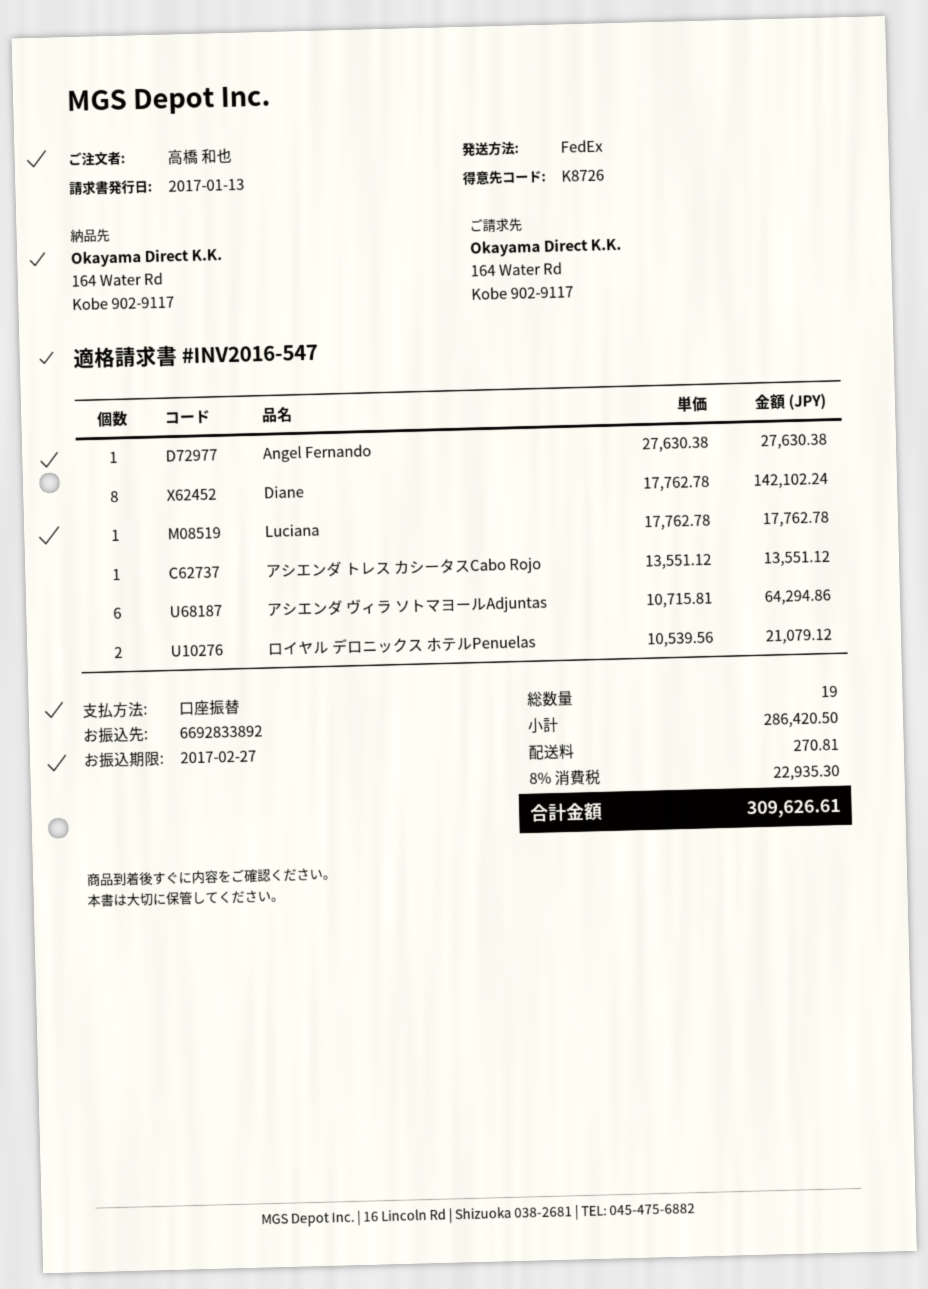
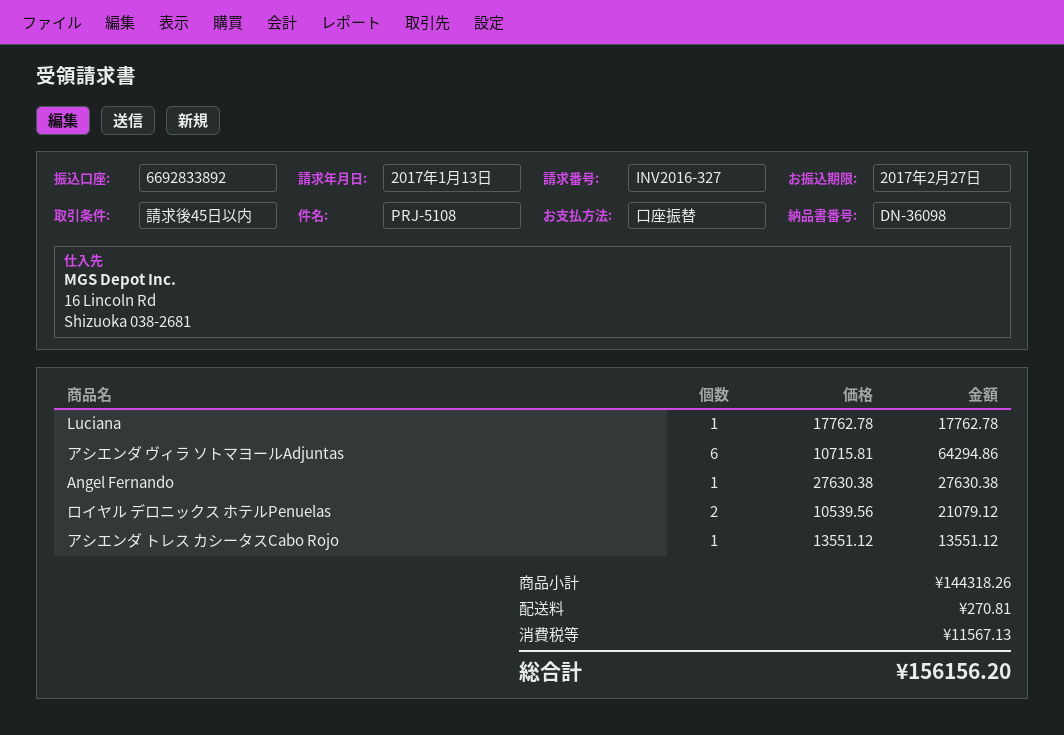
invoice number: INV2016-547 -> INV2016-327
Diane: 8 x 17762.78 = 142102.24 -> none
subtotal: 286420.50 -> 144318.26
tax: 22935.30 -> 11567.13
total: 309626.61 -> 156156.20

